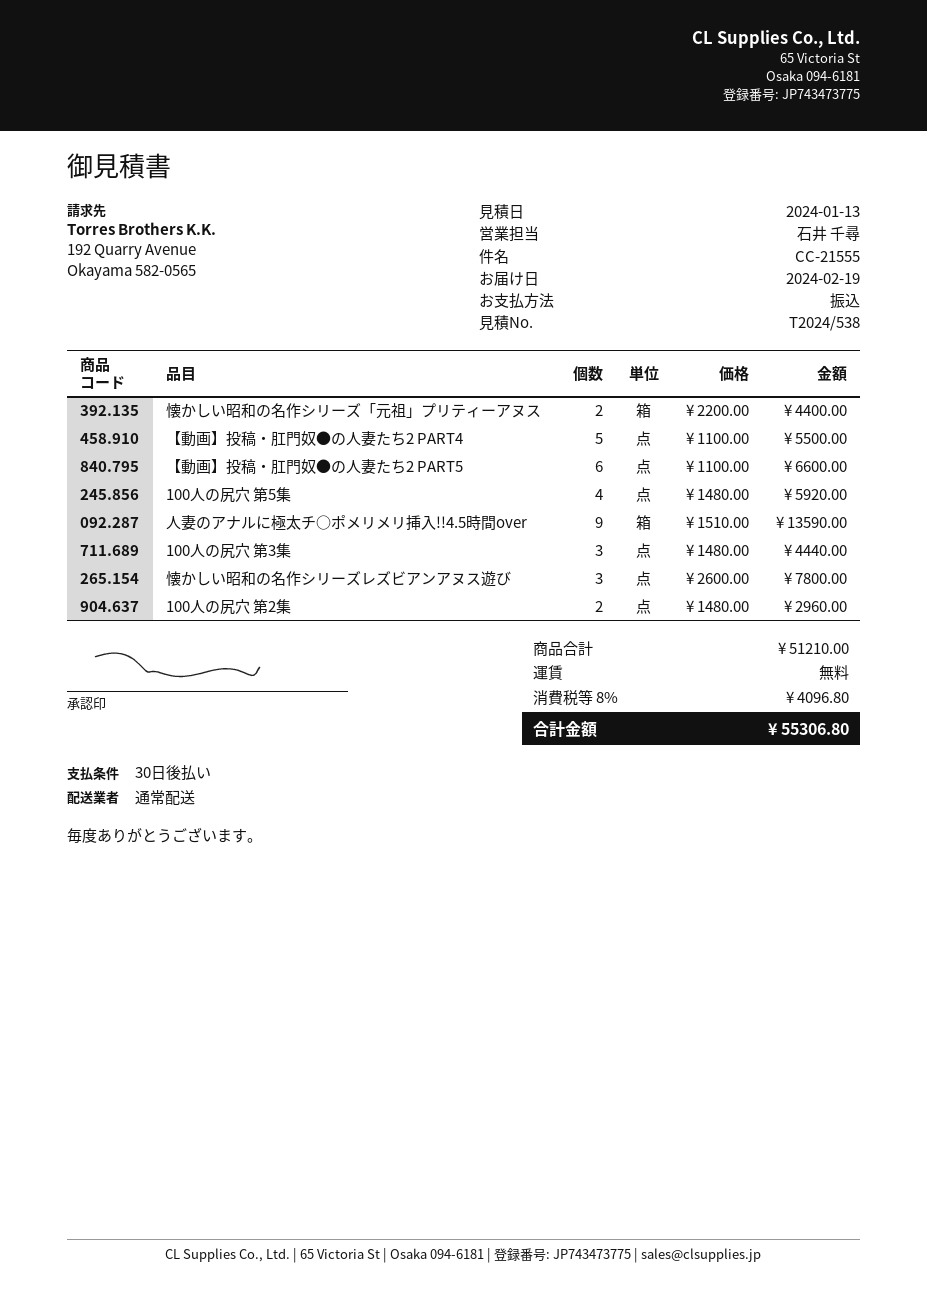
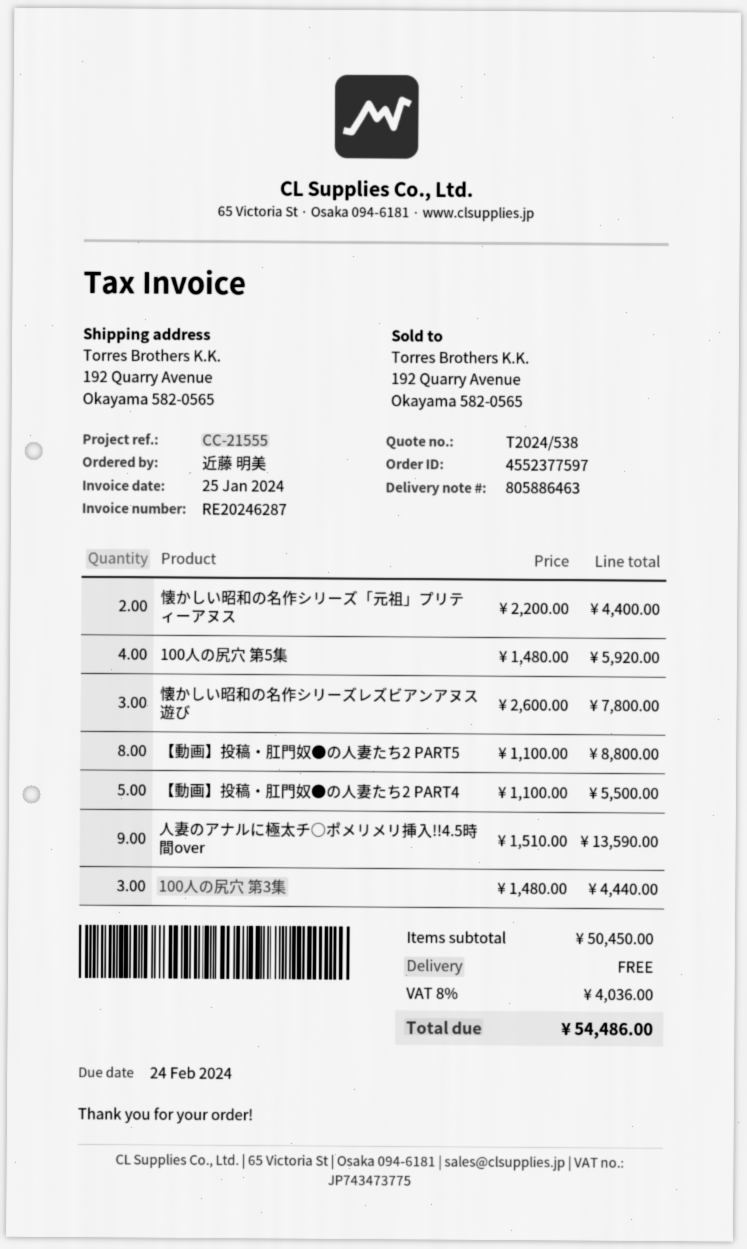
【動画】投稿・肛門奴●の人妻たち2 PART5: 6 x 1100.00 = 6600.00 -> 8 x 1100.00 = 8800.00
100人の尻穴 第2集: 2 x 1480.00 = 2960.00 -> none
subtotal: 51210.00 -> 50450.00
tax: 8% = 4096.80 -> 8% = 4036.00
total: 55306.80 -> 54486.00

